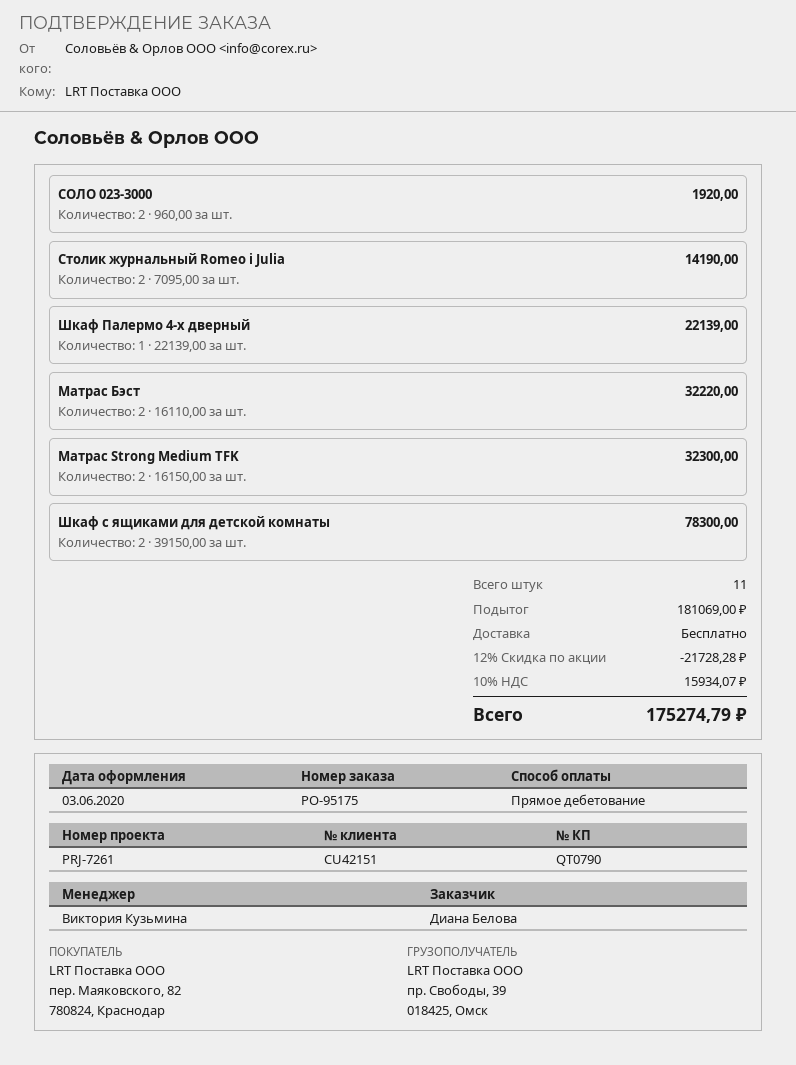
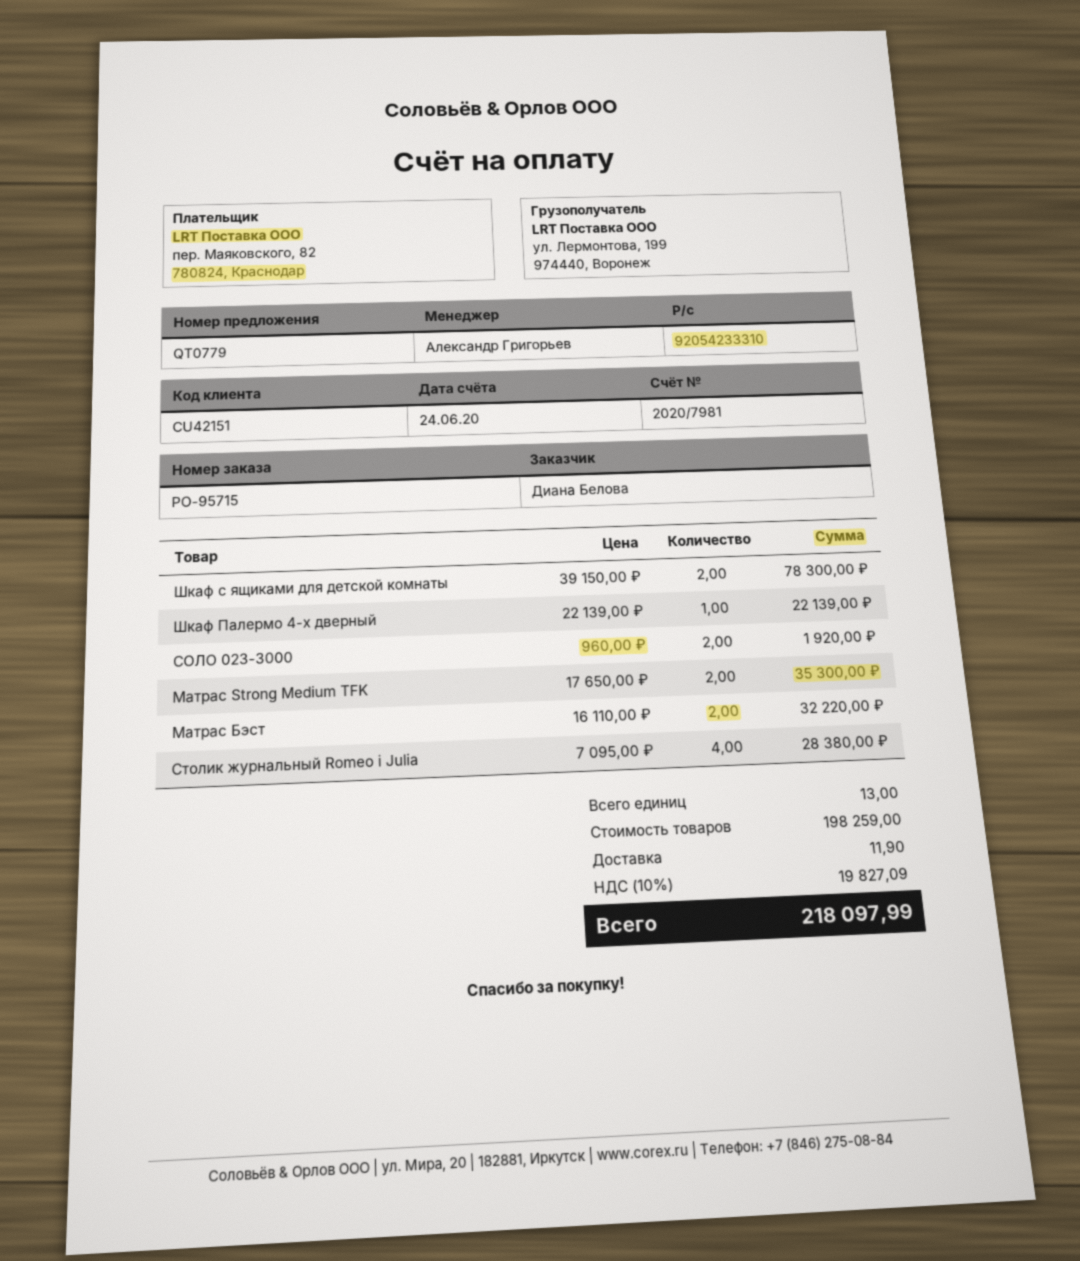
quote number: QT0790 -> QT0779
order number: PO-95175 -> PO-95715
sales rep: Виктория Кузьмина -> Александр Григорьев
ship to: пр. Свободы, 39, 018425, Омск -> ул. Лермонтова, 199, 974440, Воронеж
Столик журнальный Romeo i Julia: 2 x 7095.00 = 14190.00 -> 4 x 7095.00 = 28380.00
Матрас Strong Medium TFK: 2 x 16150.00 = 32300.00 -> 2 x 17650.00 = 35300.00
total quantity: 11 -> 13
subtotal: 181069.00 -> 198259.00
discount: 12% = 21728.28 -> none
shipping: 0.00 -> 11.90
tax: 10% = 15934.07 -> 10% = 19827.09
total: 175274.79 -> 218097.99

